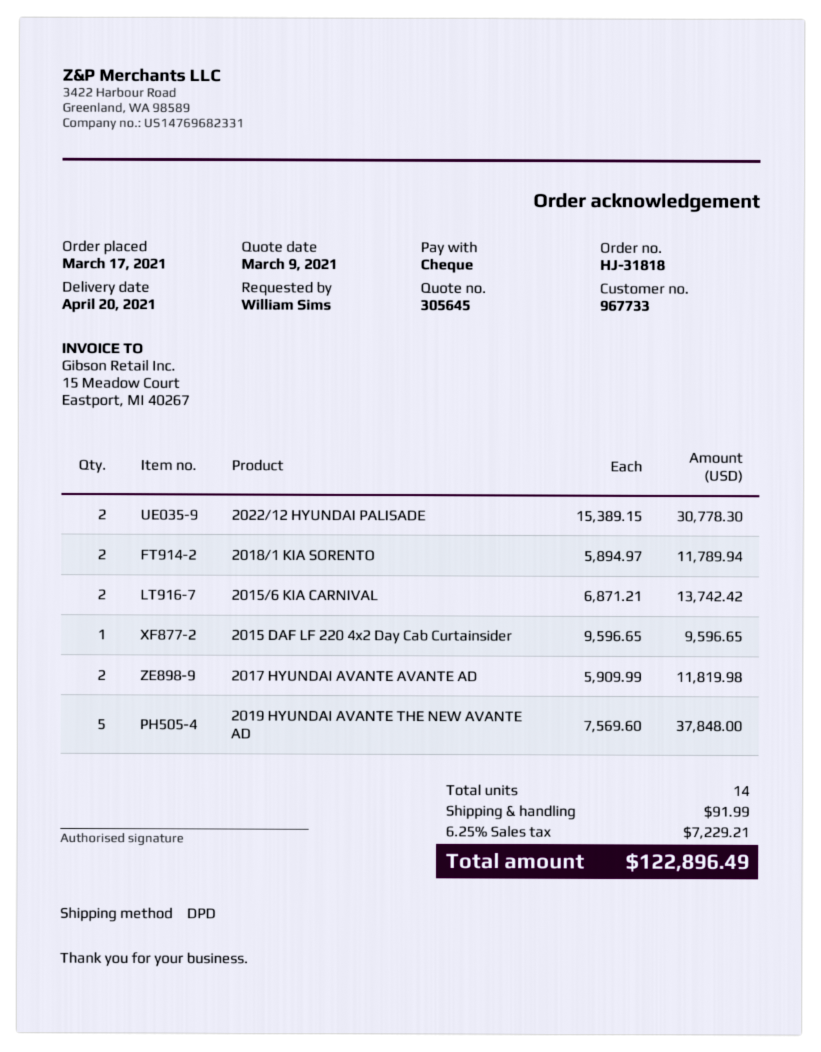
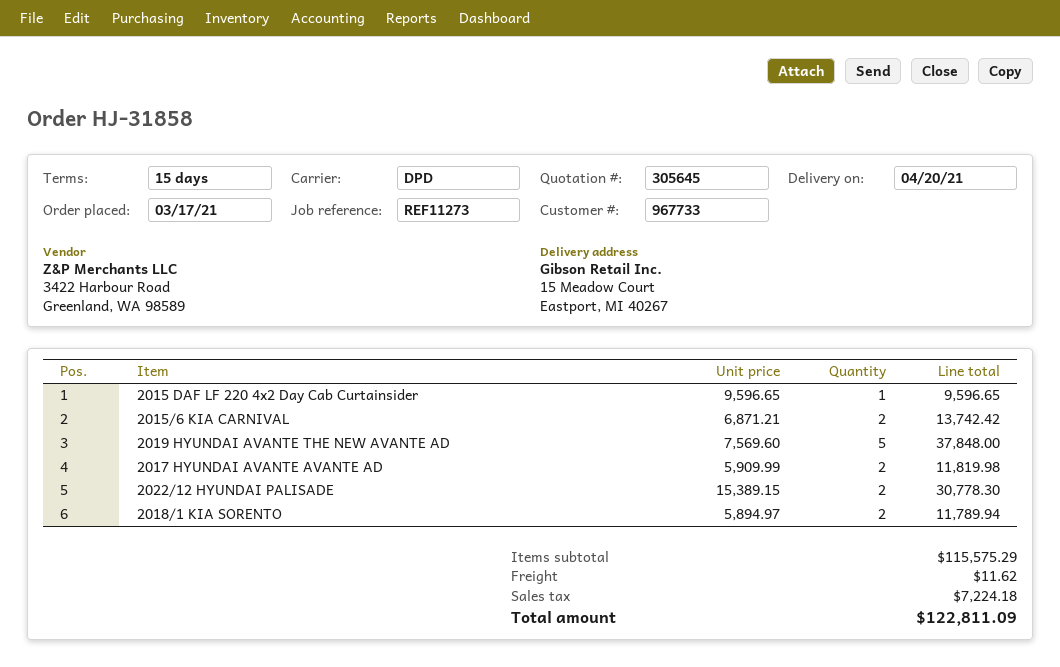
order number: HJ-31818 -> HJ-31858
shipping: 91.99 -> 11.62
tax: 7229.21 -> 7224.18
total: 122896.49 -> 122811.09

